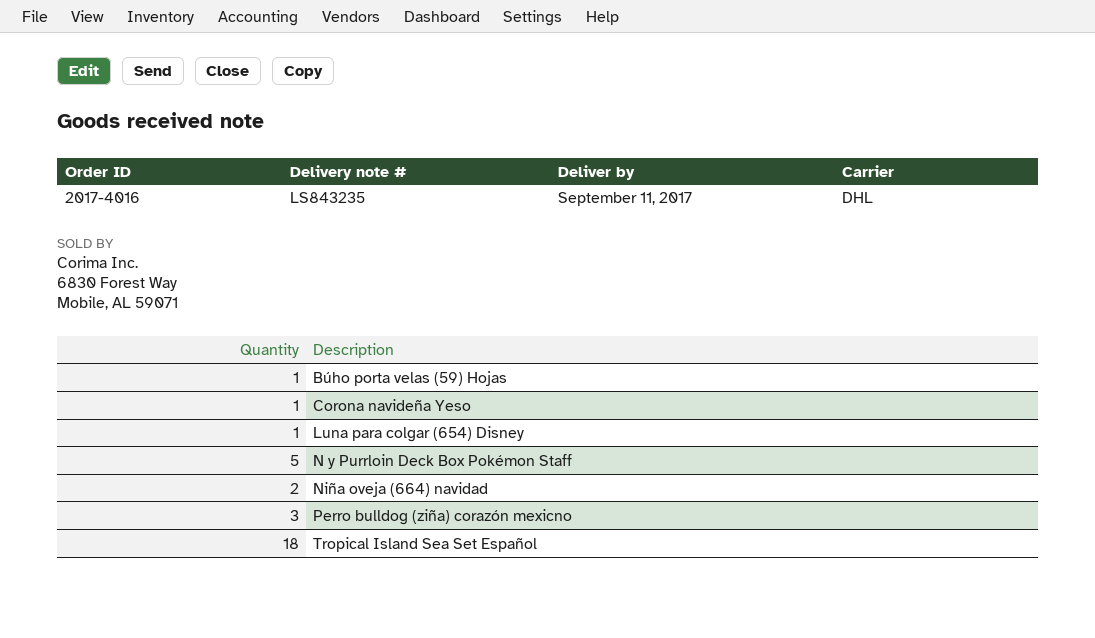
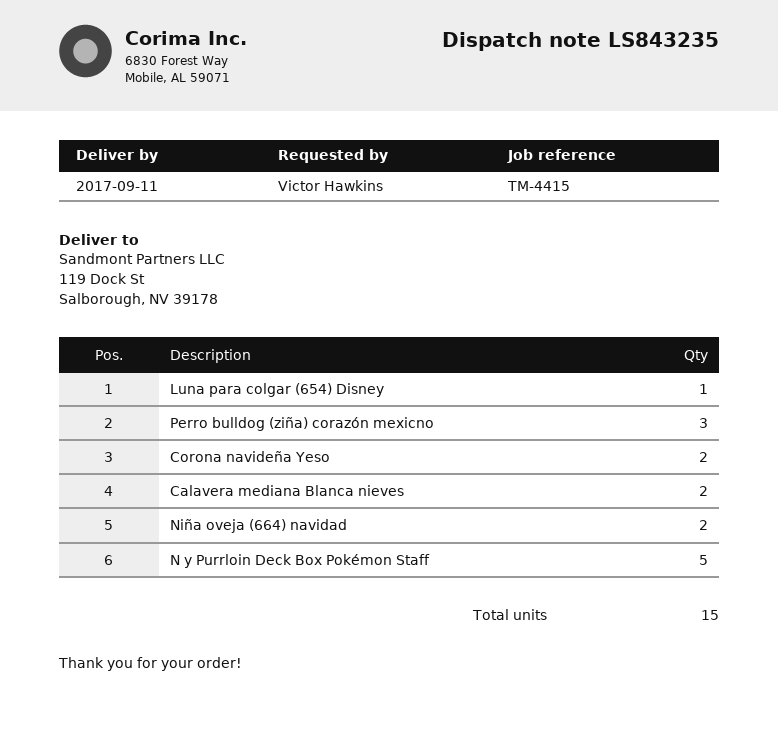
Búho porta velas (59) Hojas: 1 -> none
Corona navideña Yeso: 1 -> 2
Tropical Island Sea Set Español: 18 -> none
Calavera mediana Blanca nieves: none -> 2

